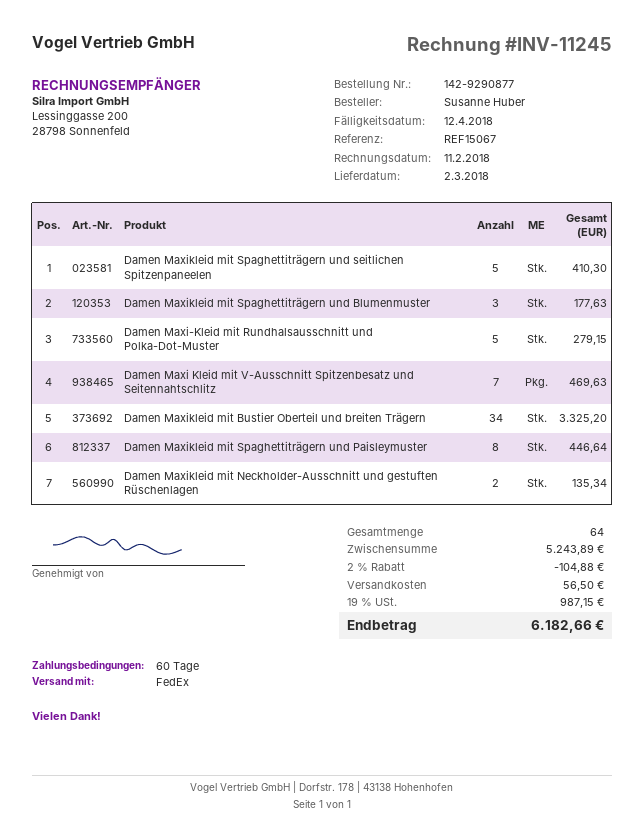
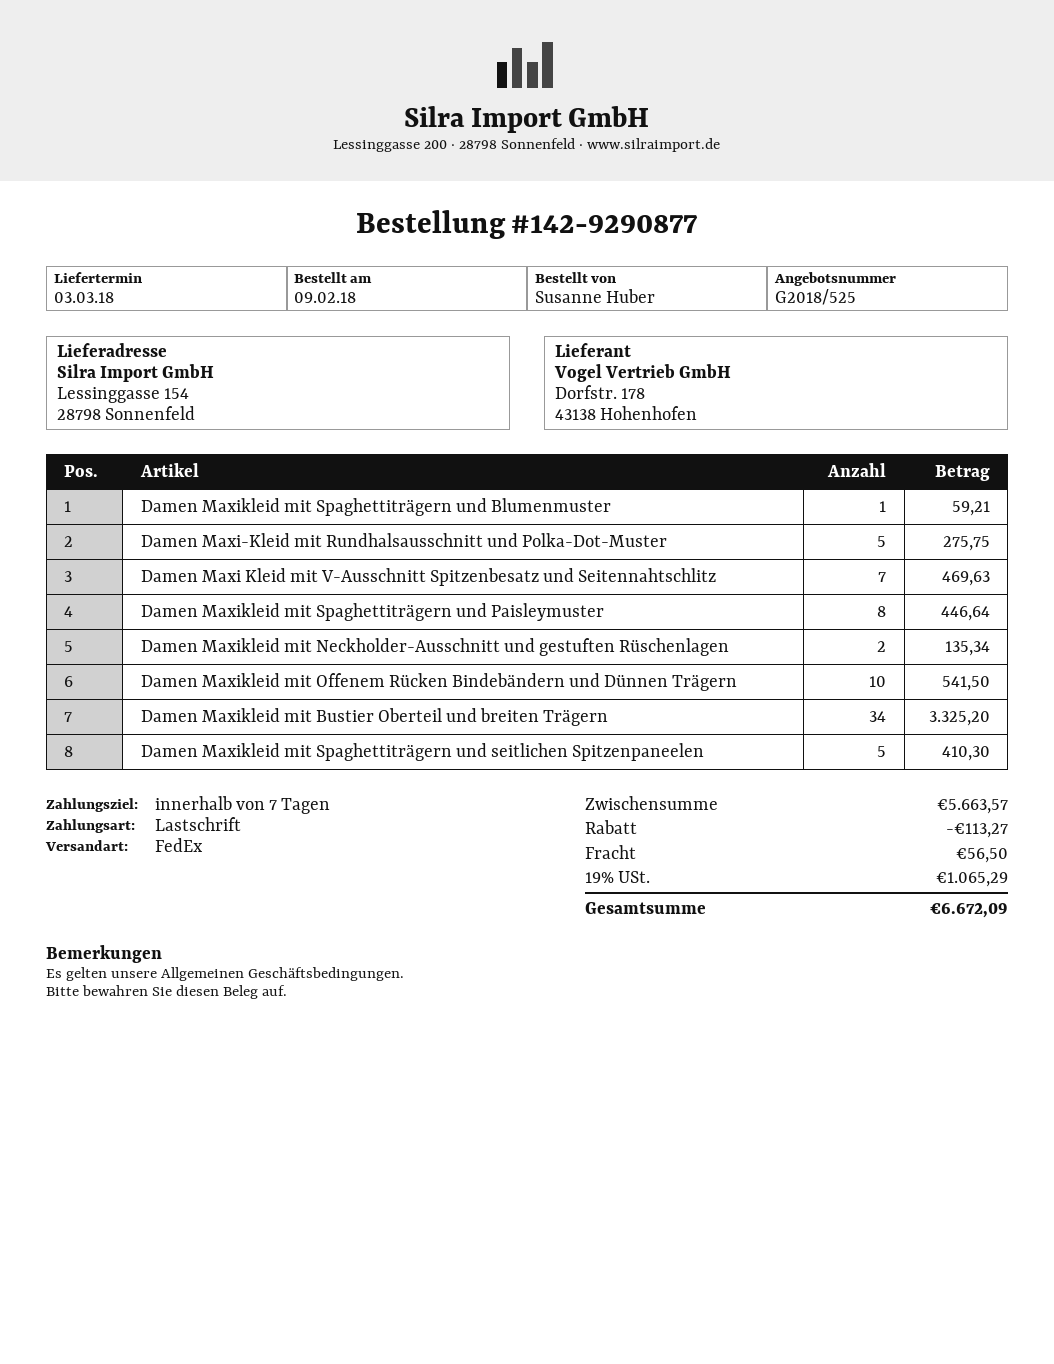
delivery date: 2018-03-02 -> 2018-03-03
payment terms: 60 days -> 7 days
Damen Maxikleid mit Spaghettiträgern und Blumenmuster: 3 for 177.63 -> 1 for 59.21
Damen Maxi-Kleid mit Rundhalsausschnitt und Polka-Dot-Muster: 5 for 279.15 -> 5 for 275.75
Damen Maxikleid mit Offenem Rücken Bindebändern und Dünnen Trägern: none -> 10 for 541.50
subtotal: 5243.89 -> 5663.57
discount: 104.88 -> 113.27
tax: 19% = 987.15 -> 19% = 1065.29
total: 6182.66 -> 6672.09

